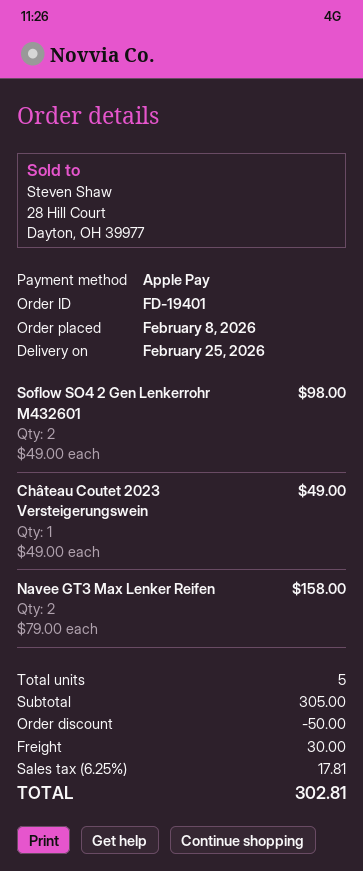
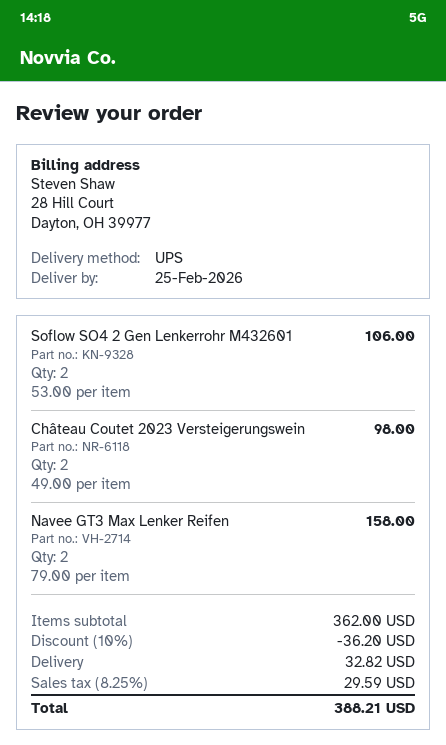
Soflow SO4 2 Gen Lenkerrohr M432601: 2 x 49.00 = 98.00 -> 2 x 53.00 = 106.00
Château Coutet 2023 Versteigerungswein: 1 x 49.00 = 49.00 -> 2 x 49.00 = 98.00
subtotal: 305.00 -> 362.00
discount: 50.00 -> 36.20
shipping: 30.00 -> 32.82
tax: 6.25% = 17.81 -> 8.25% = 29.59
total: 302.81 -> 388.21

